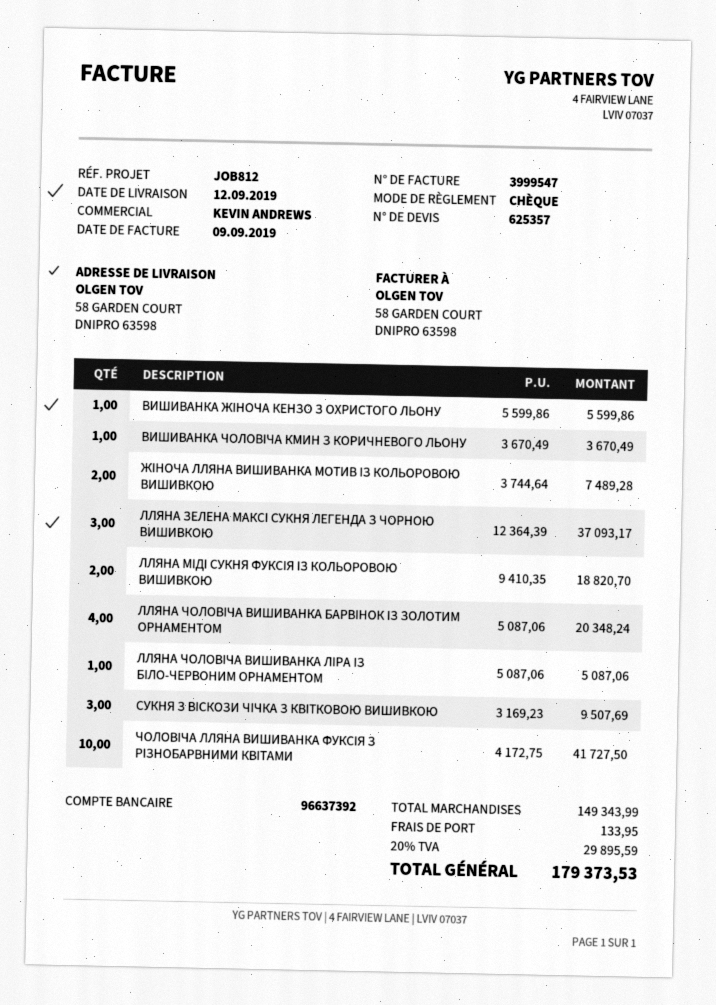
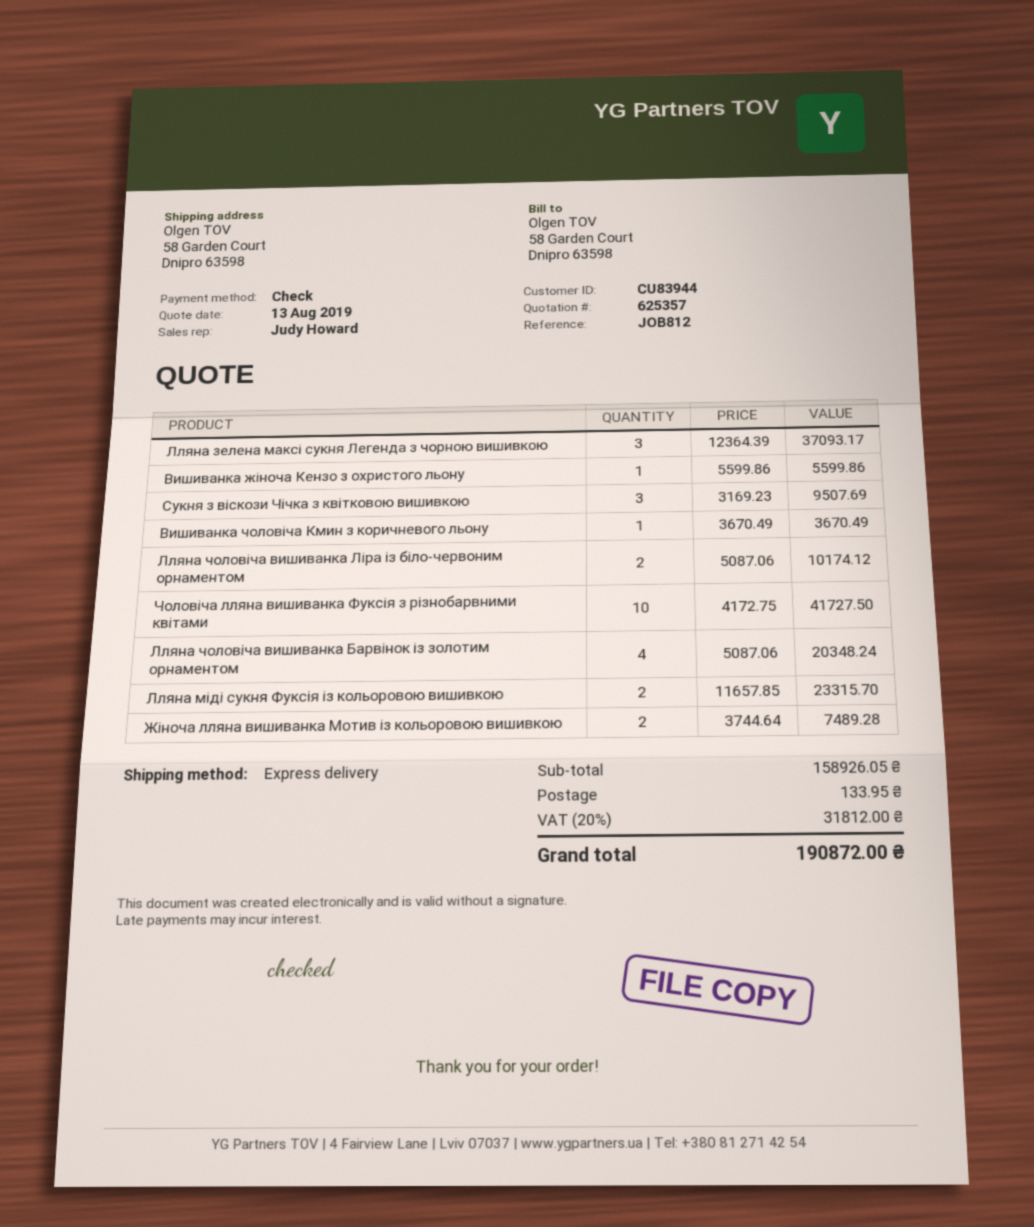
sales rep: KEVIN ANDREWS -> Judy Howard
ЛЛЯНА МІДІ СУКНЯ ФУКСІЯ ІЗ КОЛЬОРОВОЮ ВИШИВКОЮ: 2 x 9410.35 = 18820.70 -> 2 x 11657.85 = 23315.70
ЛЛЯНА ЧОЛОВІЧА ВИШИВАНКА ЛІРА ІЗ БІЛО-ЧЕРВОНИМ ОРНАМЕНТОМ: 1 x 5087.06 = 5087.06 -> 2 x 5087.06 = 10174.12
subtotal: 149343.99 -> 158926.05
tax: 20% = 29895.59 -> 20% = 31812.00
total: 179373.53 -> 190872.00

